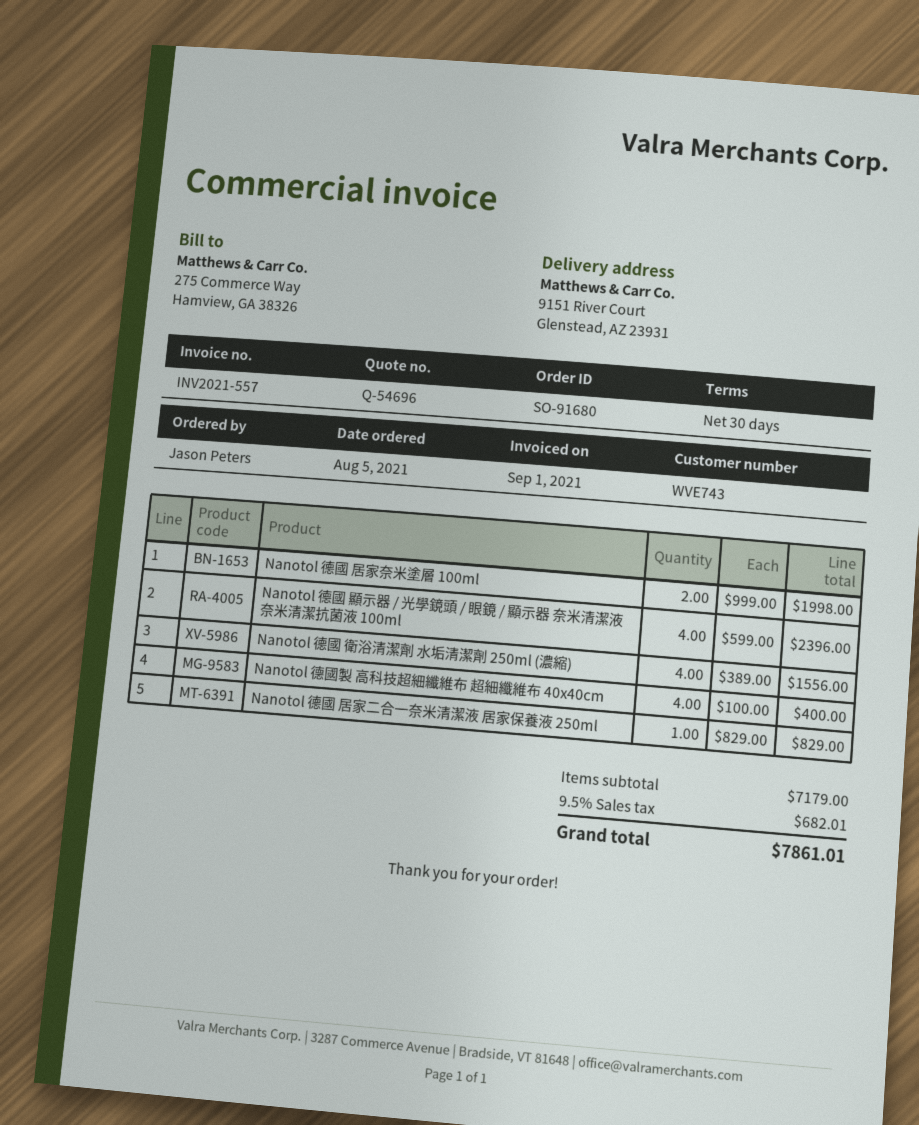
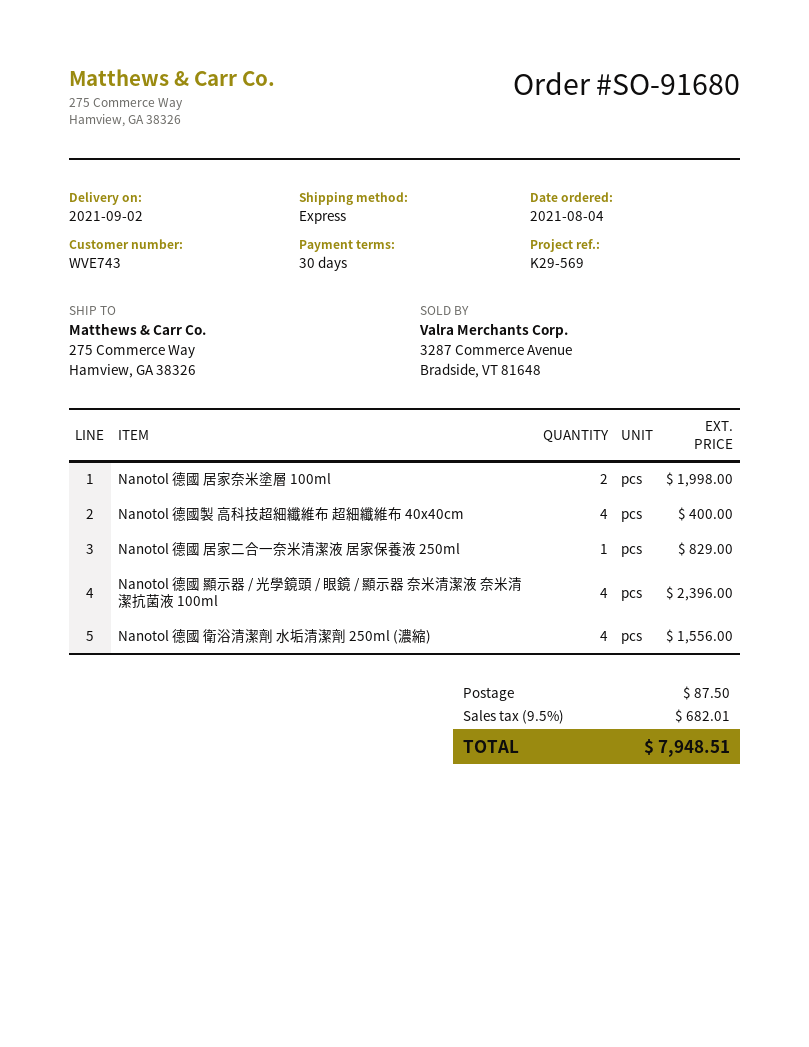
order date: 2021-08-05 -> 2021-08-04
ship to: 9151 River Court, Glenstead, AZ 23931 -> 275 Commerce Way, Hamview, GA 38326
shipping: none -> 87.50
total: 7861.01 -> 7948.51

